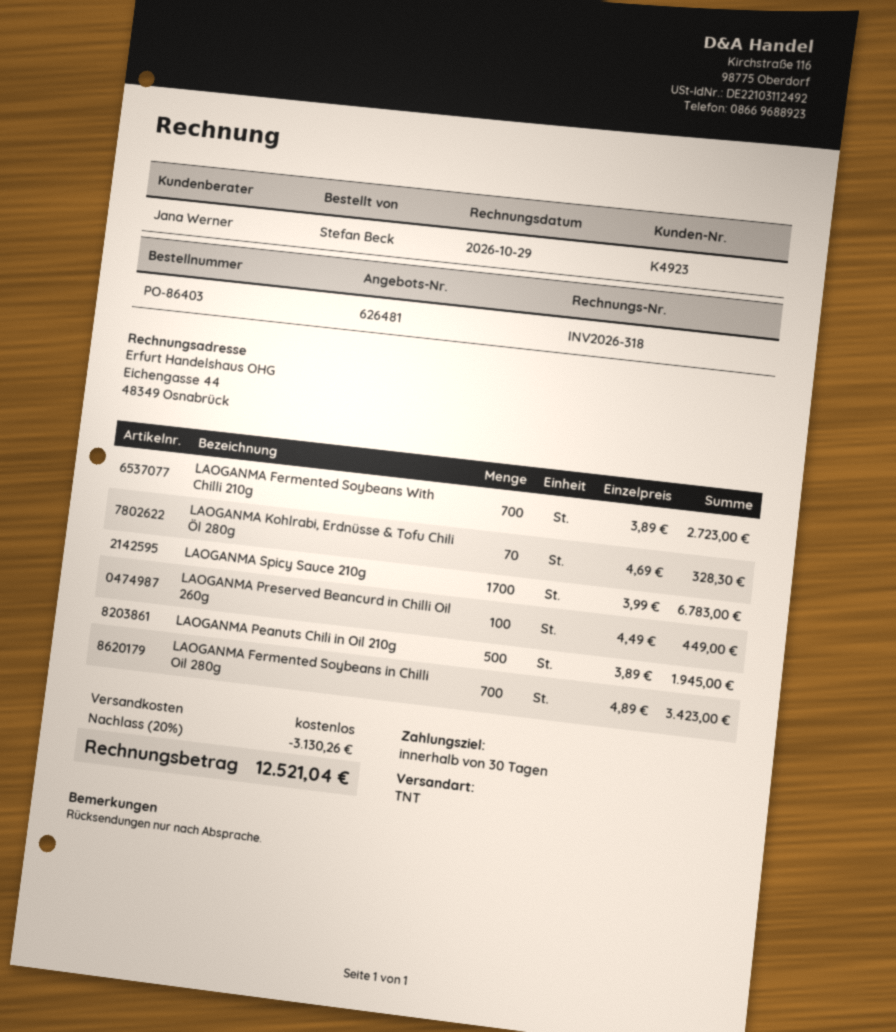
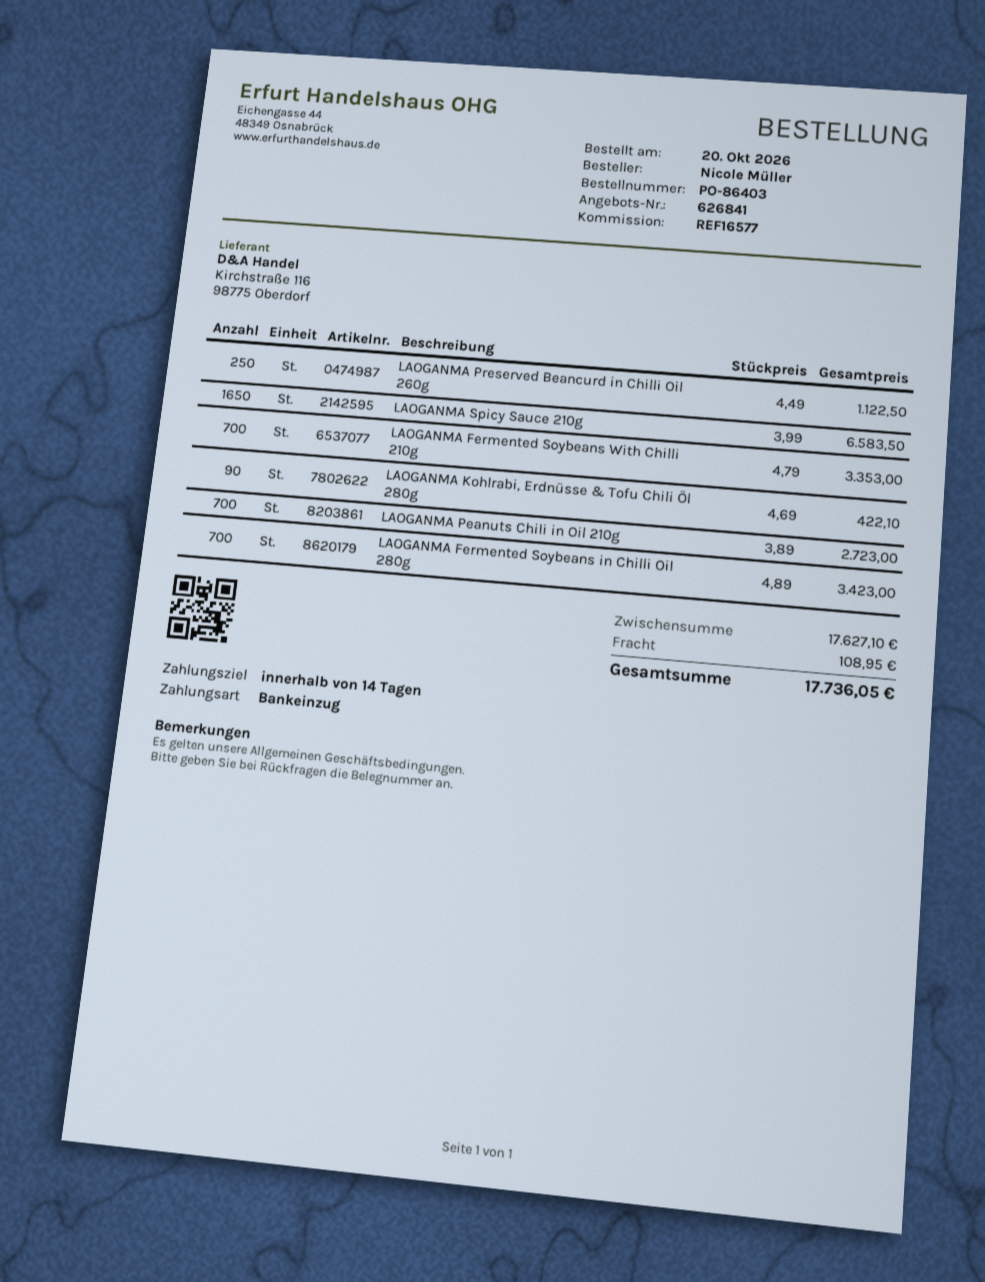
quote number: 626481 -> 626841
payment terms: 30 days -> 14 days
ordered by: Stefan Beck -> Nicole Müller
LAOGANMA Fermented Soybeans With Chilli 210g: 700 x 3.89 = 2723.00 -> 700 x 4.79 = 3353.00
LAOGANMA Kohlrabi, Erdnüsse & Tofu Chili Öl 280g: 70 x 4.69 = 328.30 -> 90 x 4.69 = 422.10
LAOGANMA Spicy Sauce 210g: 1700 x 3.99 = 6783.00 -> 1650 x 3.99 = 6583.50
LAOGANMA Preserved Beancurd in Chilli Oil 260g: 100 x 4.49 = 449.00 -> 250 x 4.49 = 1122.50
LAOGANMA Peanuts Chili in Oil 210g: 500 x 3.89 = 1945.00 -> 700 x 3.89 = 2723.00
discount: 20% = 3130.26 -> none
shipping: 0.00 -> 108.95
total: 12521.04 -> 17736.05

